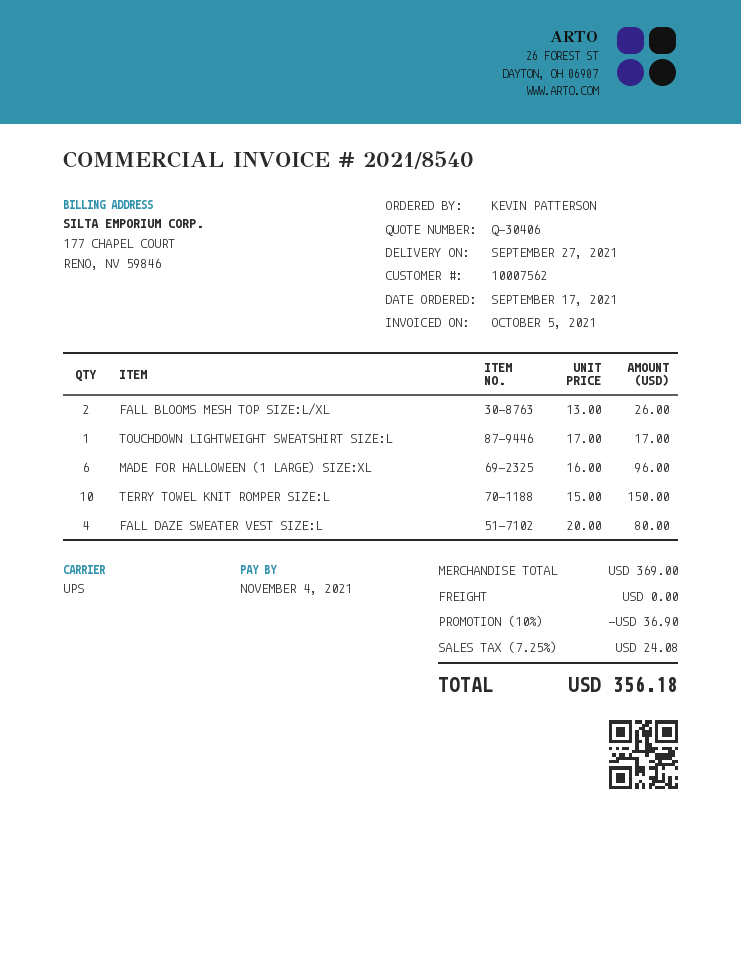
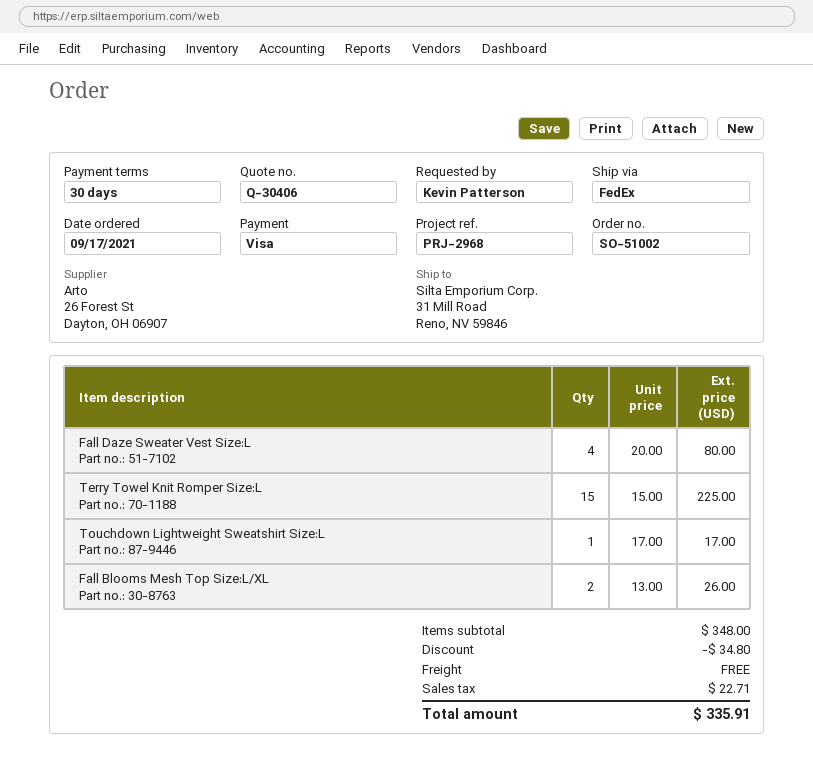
shipping method: UPS -> FedEx
MADE FOR HALLOWEEN (1 LARGE) SIZE:XL: 6 x 16.00 = 96.00 -> none
TERRY TOWEL KNIT ROMPER SIZE:L: 10 x 15.00 = 150.00 -> 15 x 15.00 = 225.00
subtotal: 369.00 -> 348.00
discount: 36.90 -> 34.80
tax: 24.08 -> 22.71
total: 356.18 -> 335.91

